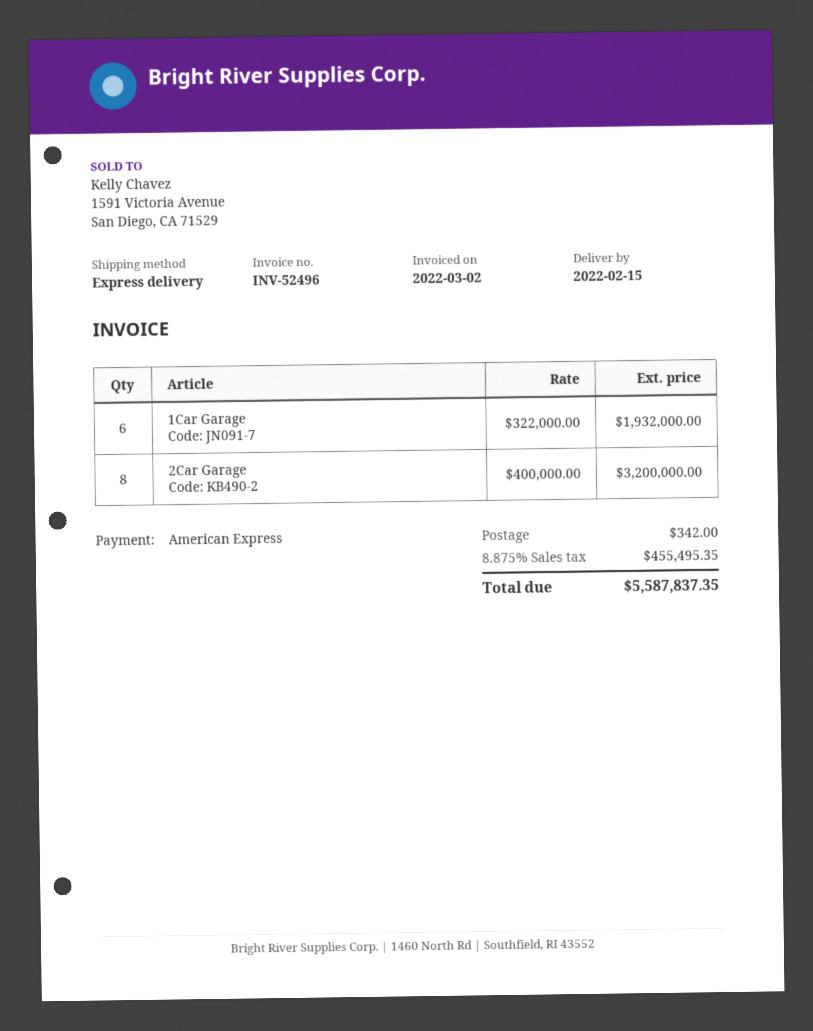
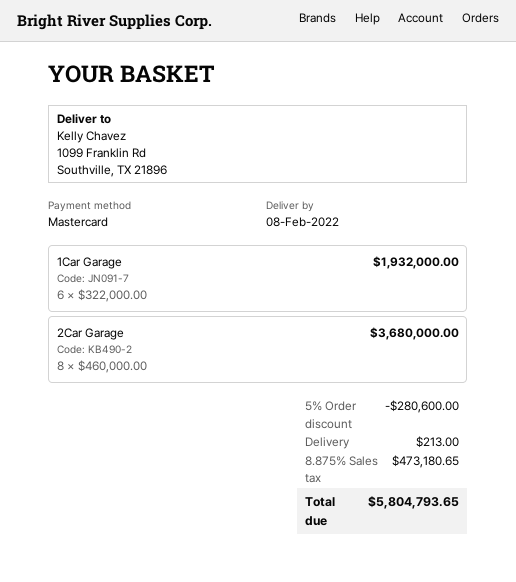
delivery date: 2022-02-15 -> 2022-02-08
payment method: American Express -> Mastercard
2Car Garage: 8 x 400000.00 = 3200000.00 -> 8 x 460000.00 = 3680000.00
discount: none -> 5% = 280600.00
shipping: 342.00 -> 213.00
tax: 8.875% = 455495.35 -> 8.875% = 473180.65
total: 5587837.35 -> 5804793.65

